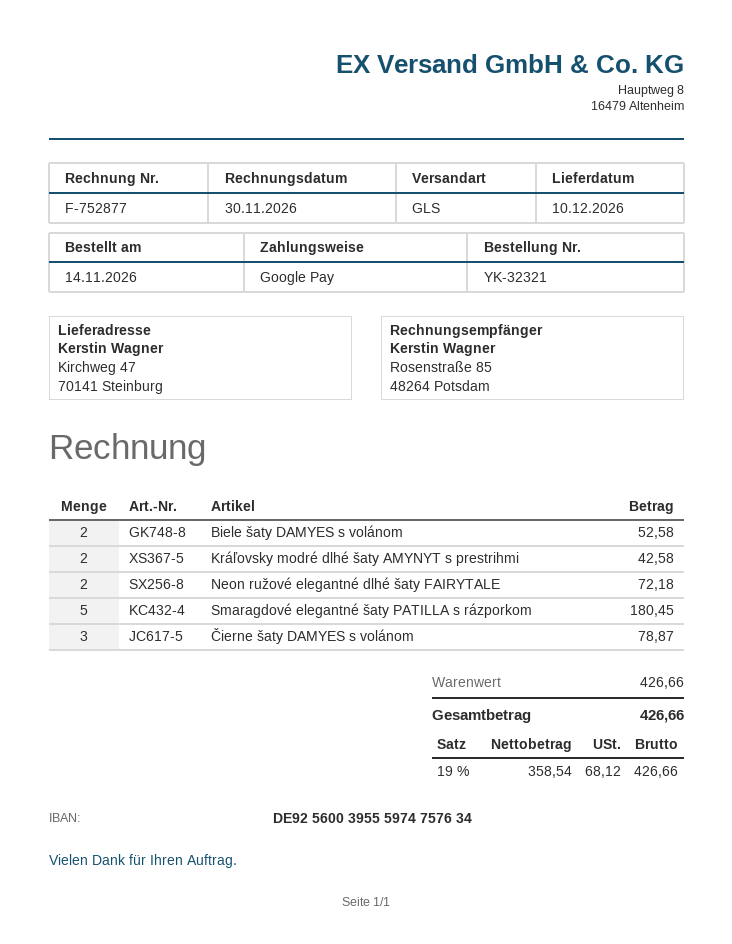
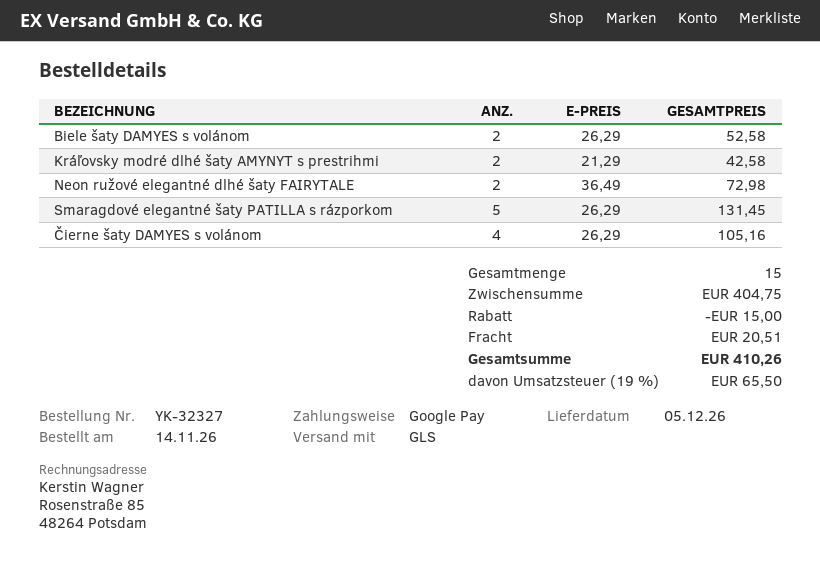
order number: YK-32321 -> YK-32327
delivery date: 2026-12-10 -> 2026-12-05
Neon ružové elegantné dlhé šaty FAIRYTALE: 2 for 72.18 -> 2 for 72.98
Smaragdové elegantné šaty PATILLA s rázporkom: 5 for 180.45 -> 5 for 131.45
Čierne šaty DAMYES s volánom: 3 for 78.87 -> 4 for 105.16
subtotal: 426.66 -> 404.75
discount: none -> 15.00
shipping: none -> 20.51
tax: 19% = 68.12 -> 19% = 65.50
total: 426.66 -> 410.26

